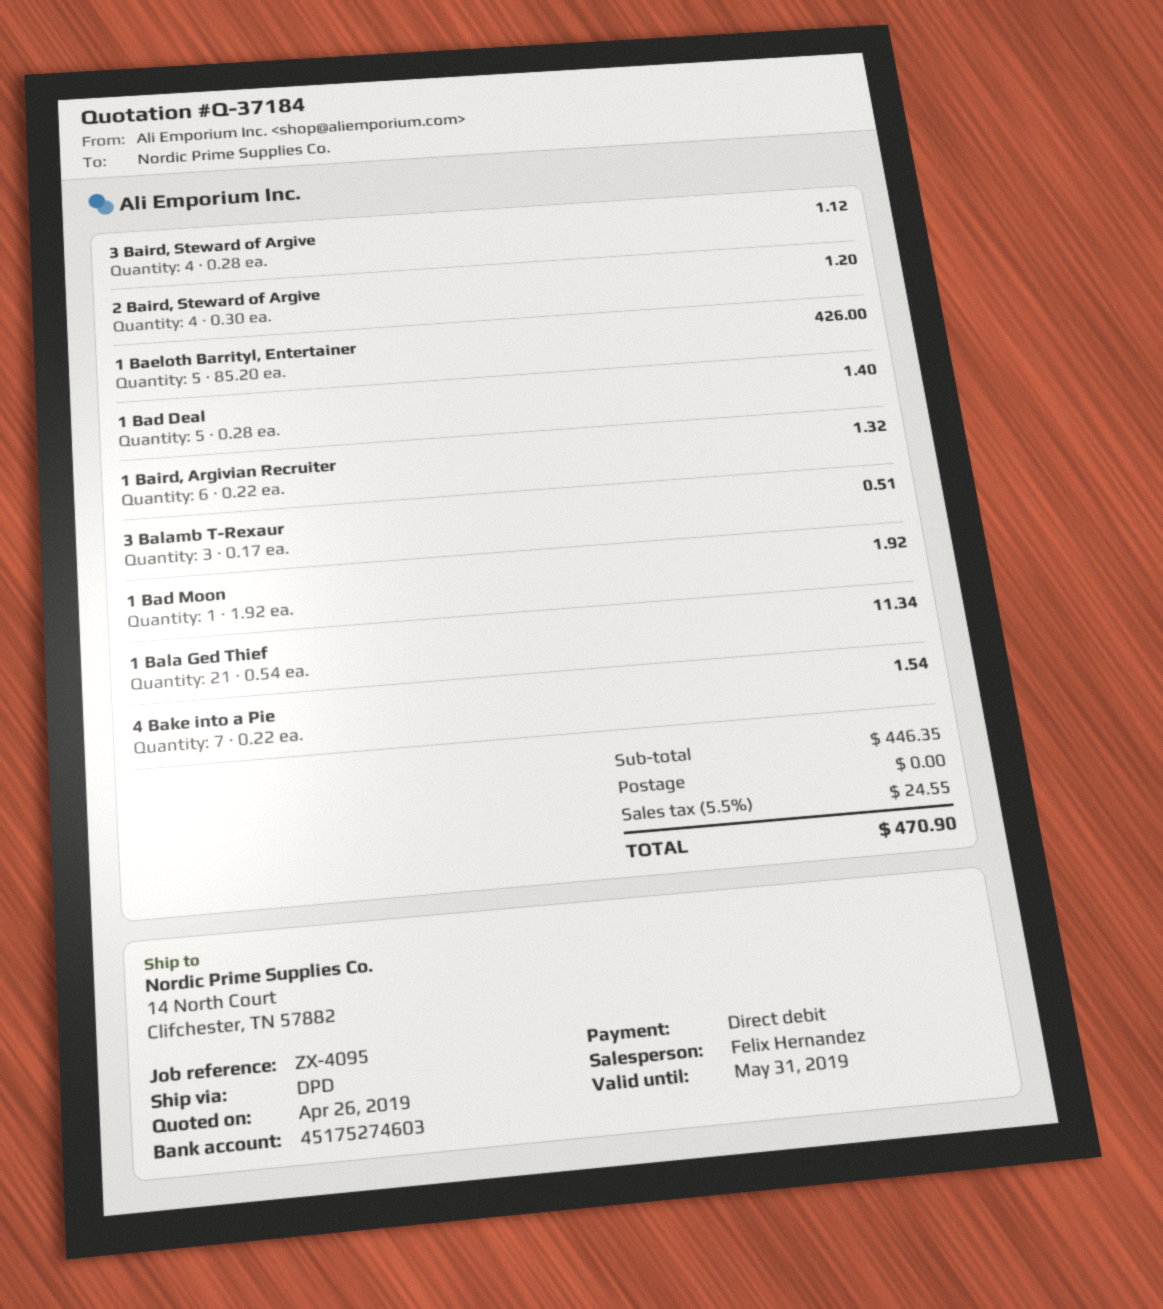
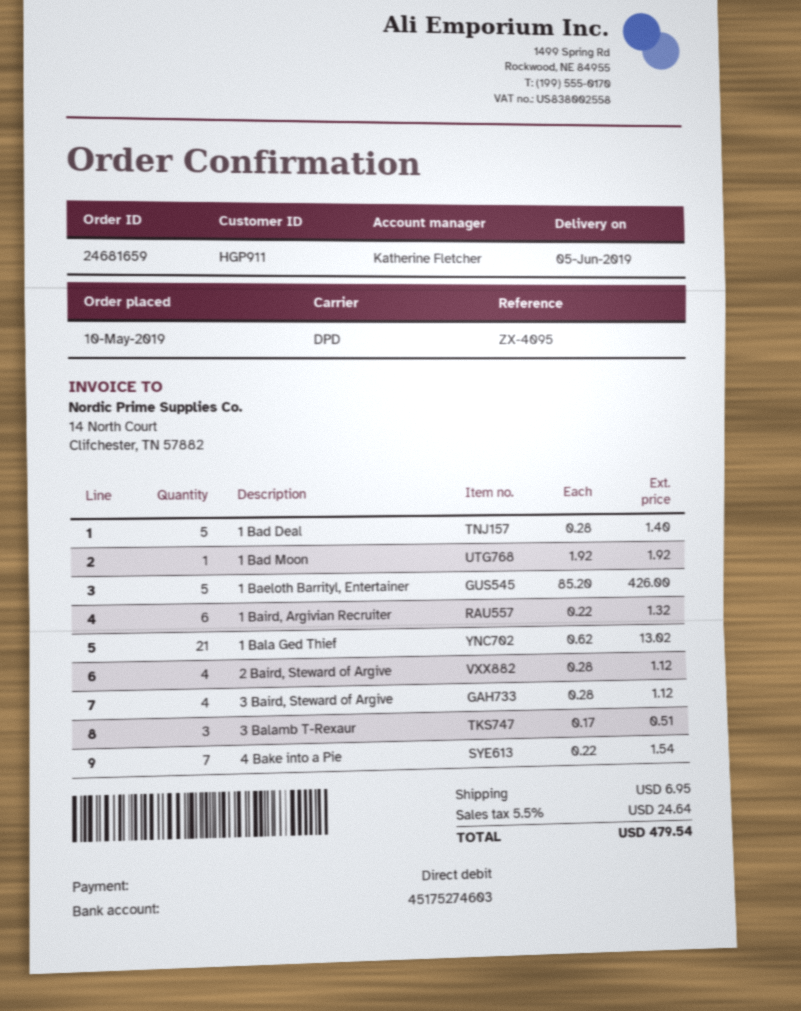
sales rep: Felix Hernandez -> Katherine Fletcher
2 Baird, Steward of Argive: 4 x 0.30 = 1.20 -> 4 x 0.28 = 1.12
1 Bala Ged Thief: 21 x 0.54 = 11.34 -> 21 x 0.62 = 13.02
shipping: 0.00 -> 6.95
tax: 5.5% = 24.55 -> 5.5% = 24.64
total: 470.90 -> 479.54

